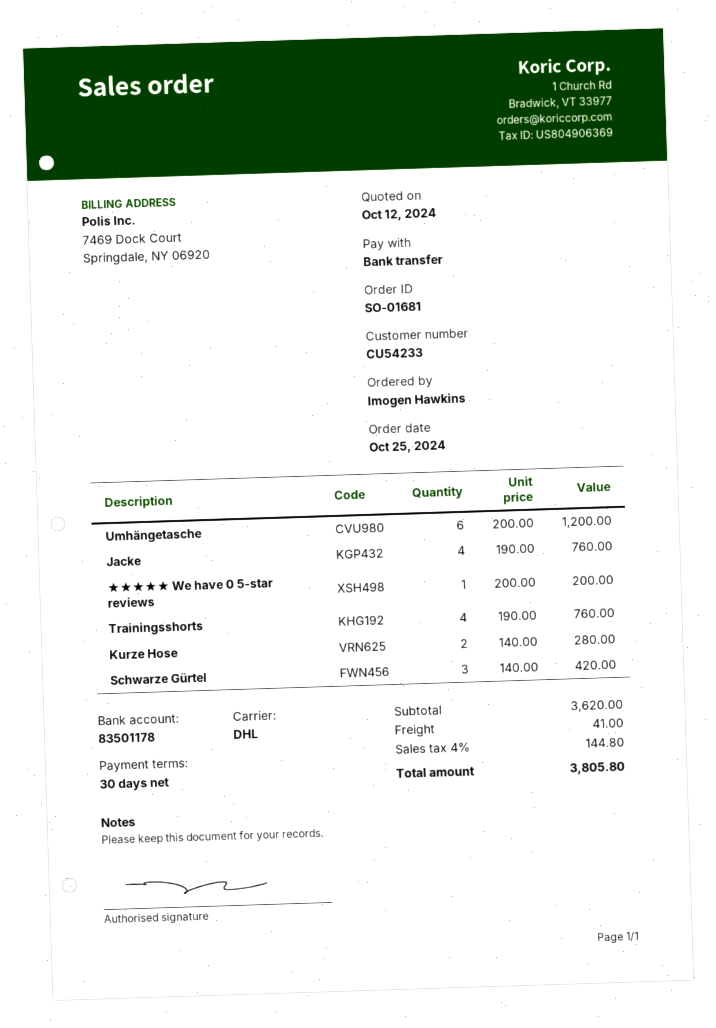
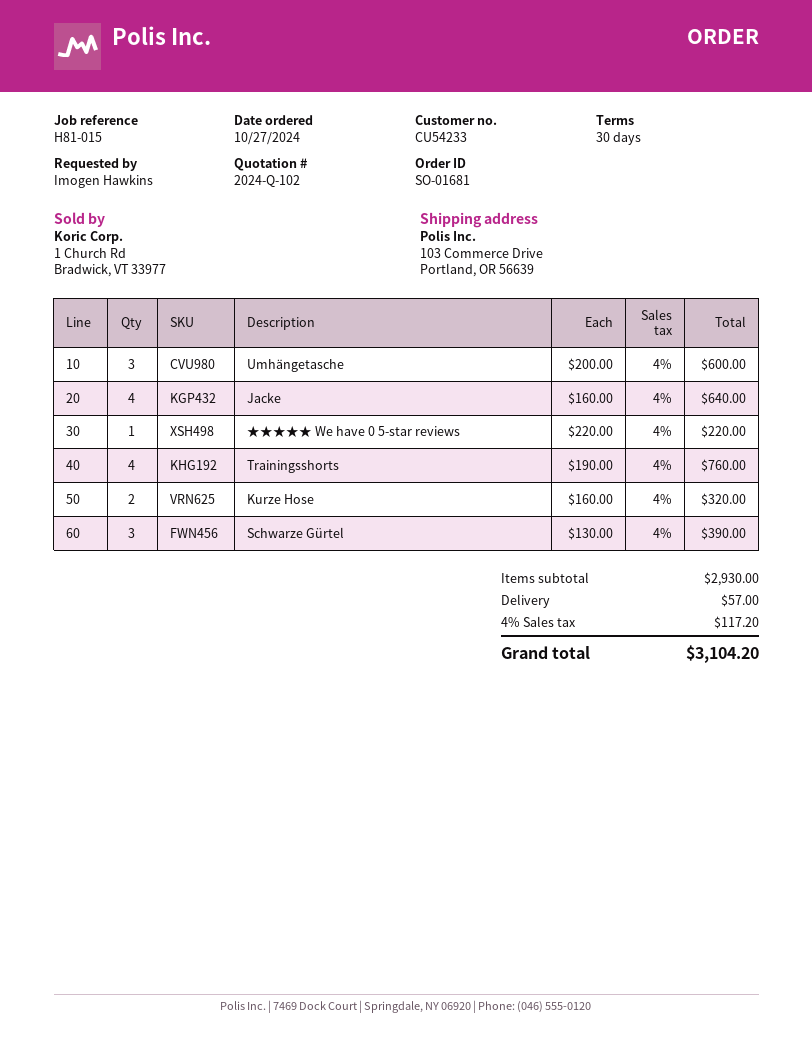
order date: 2024-10-25 -> 2024-10-27
Umhängetasche: 6 x 200.00 = 1200.00 -> 3 x 200.00 = 600.00
Jacke: 4 x 190.00 = 760.00 -> 4 x 160.00 = 640.00
★★★★★ We have 0 5-star reviews: 1 x 200.00 = 200.00 -> 1 x 220.00 = 220.00
Kurze Hose: 2 x 140.00 = 280.00 -> 2 x 160.00 = 320.00
Schwarze Gürtel: 3 x 140.00 = 420.00 -> 3 x 130.00 = 390.00
subtotal: 3620.00 -> 2930.00
shipping: 41.00 -> 57.00
tax: 4% = 144.80 -> 4% = 117.20
total: 3805.80 -> 3104.20

